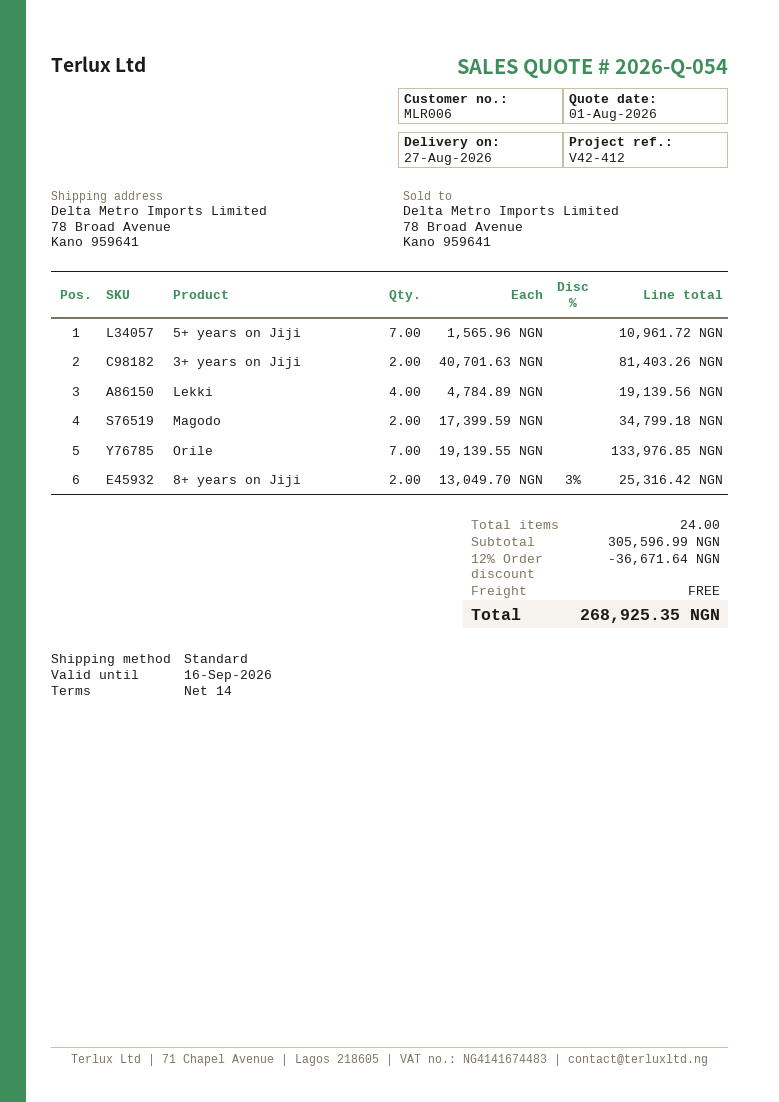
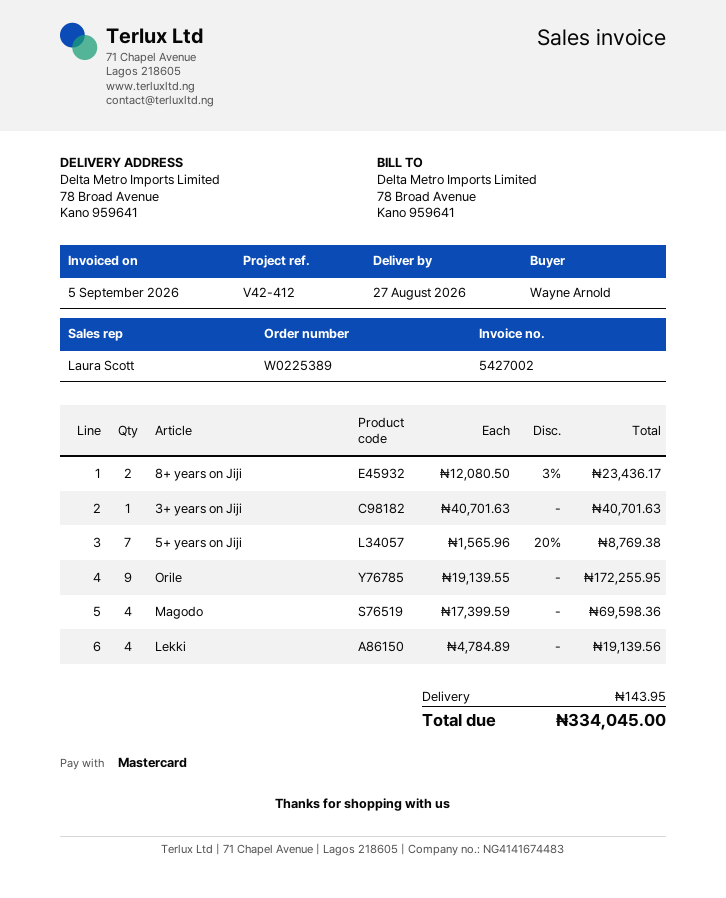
5+ years on Jiji: 7 x 1565.96 = 10961.72 -> 7 x 1565.96 - 20% = 8769.38
3+ years on Jiji: 2 x 40701.63 = 81403.26 -> 1 x 40701.63 = 40701.63
Magodo: 2 x 17399.59 = 34799.18 -> 4 x 17399.59 = 69598.36
Orile: 7 x 19139.55 = 133976.85 -> 9 x 19139.55 = 172255.95
8+ years on Jiji: 2 x 13049.70 - 3% = 25316.42 -> 2 x 12080.50 - 3% = 23436.17
discount: 12% = 36671.64 -> none
shipping: 0.00 -> 143.95
total: 268925.35 -> 334045.00

